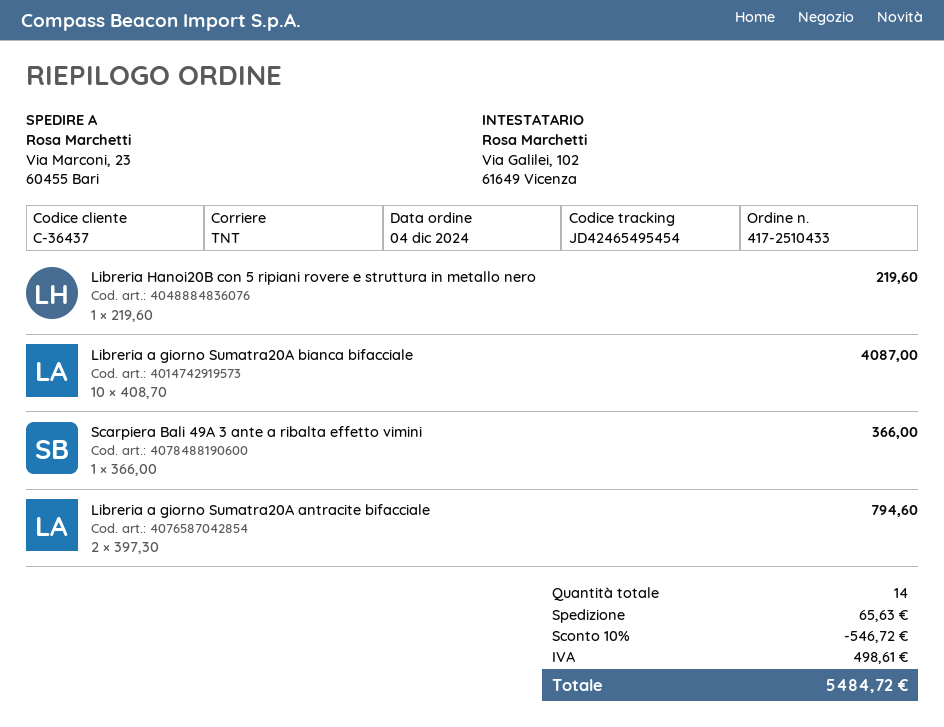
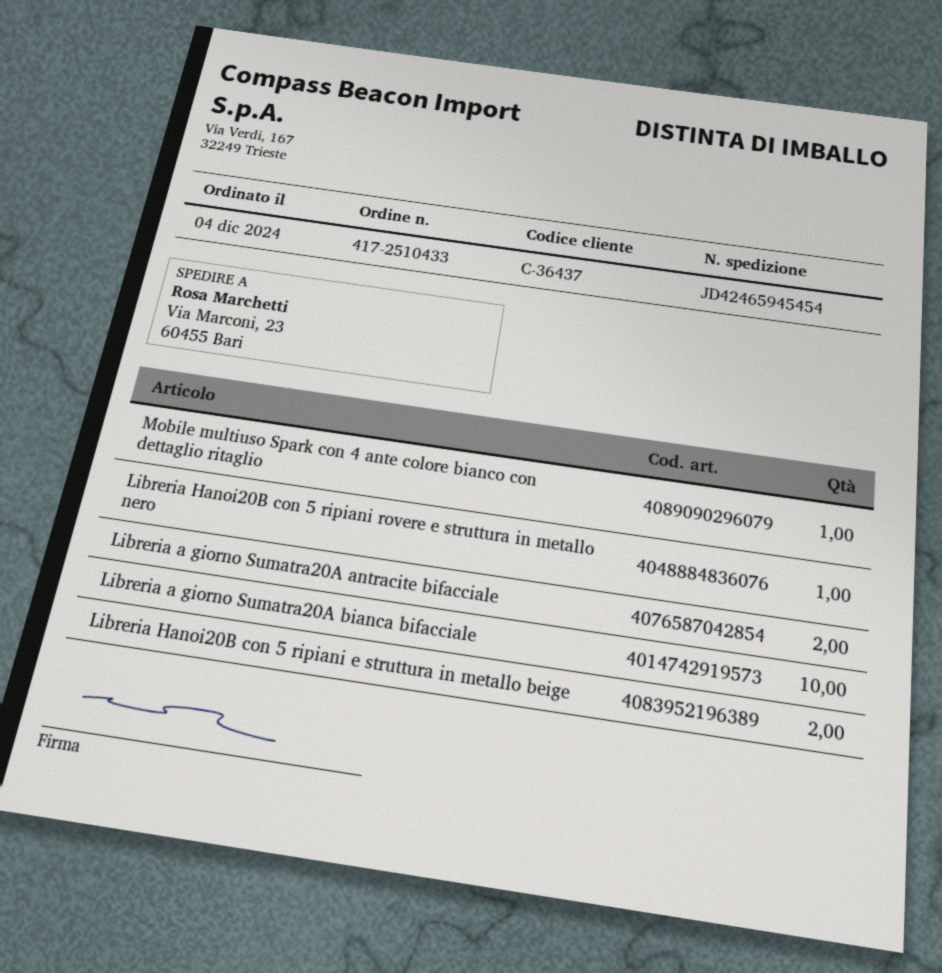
tracking number: JD42465495454 -> JD42465945454
Scarpiera Bali 49A 3 ante a ribalta effetto vimini: 1 -> none
Mobile multiuso Spark con 4 ante colore bianco con dettaglio ritaglio: none -> 1
Libreria Hanoi20B con 5 ripiani e struttura in metallo beige: none -> 2

